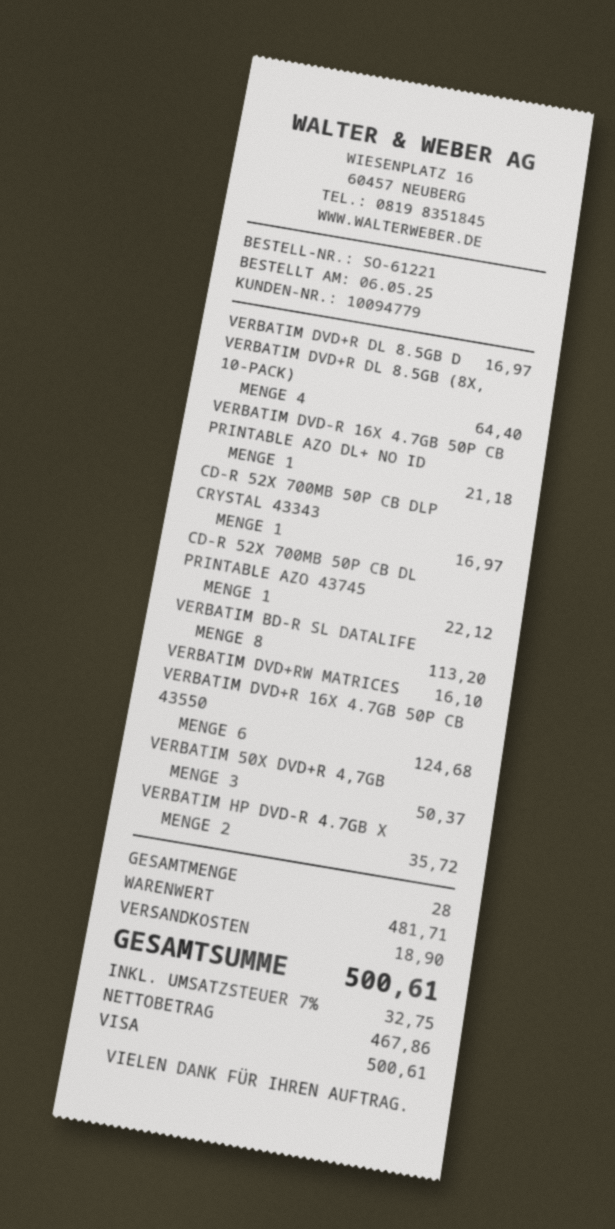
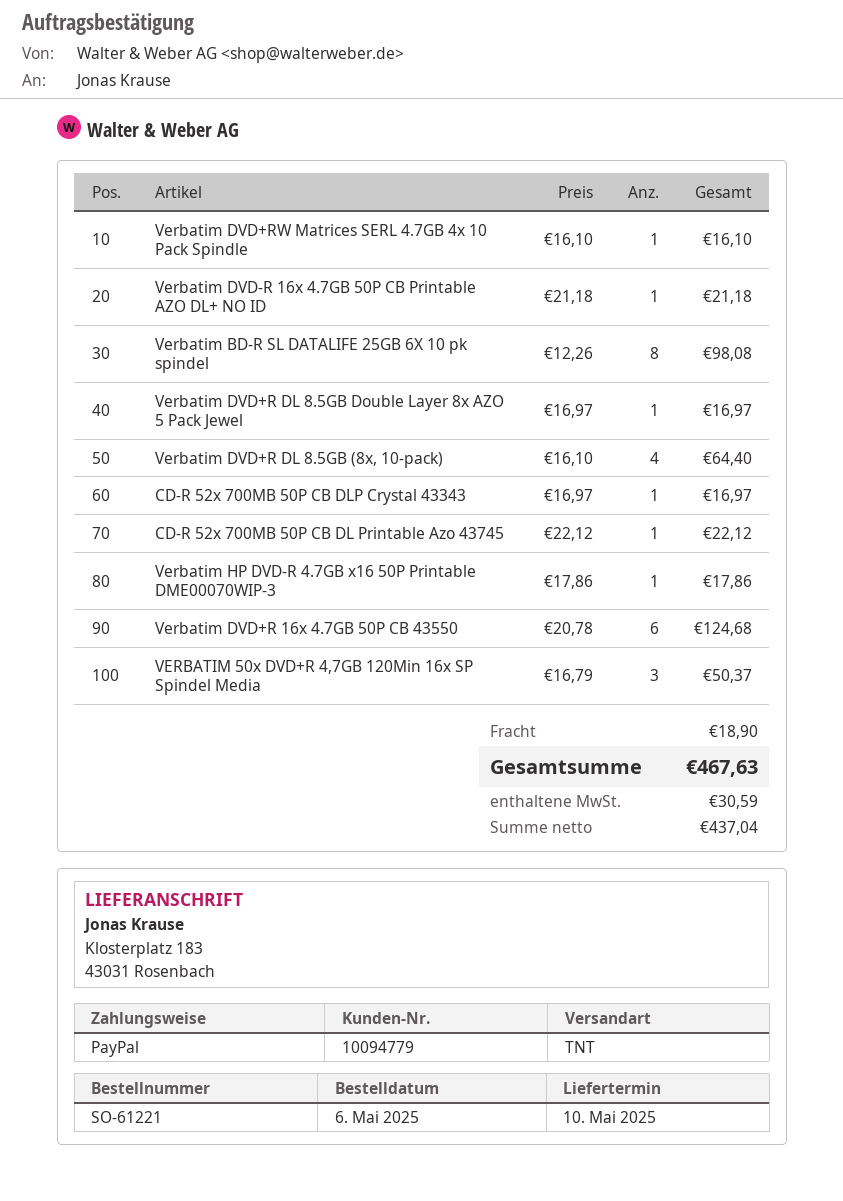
payment method: Visa -> PayPal
VERBATIM BD-R SL DATALIFE: 8 for 113.20 -> 8 for 98.08
VERBATIM HP DVD-R 4.7GB X: 2 for 35.72 -> 1 for 17.86
net: 467.86 -> 437.04
tax: 32.75 -> 30.59
total: 500.61 -> 467.63

